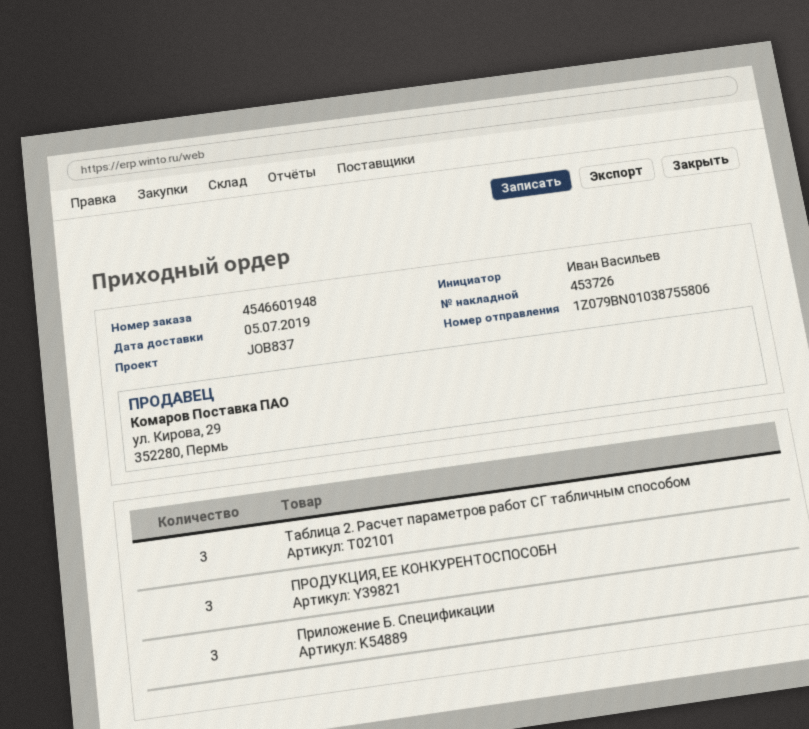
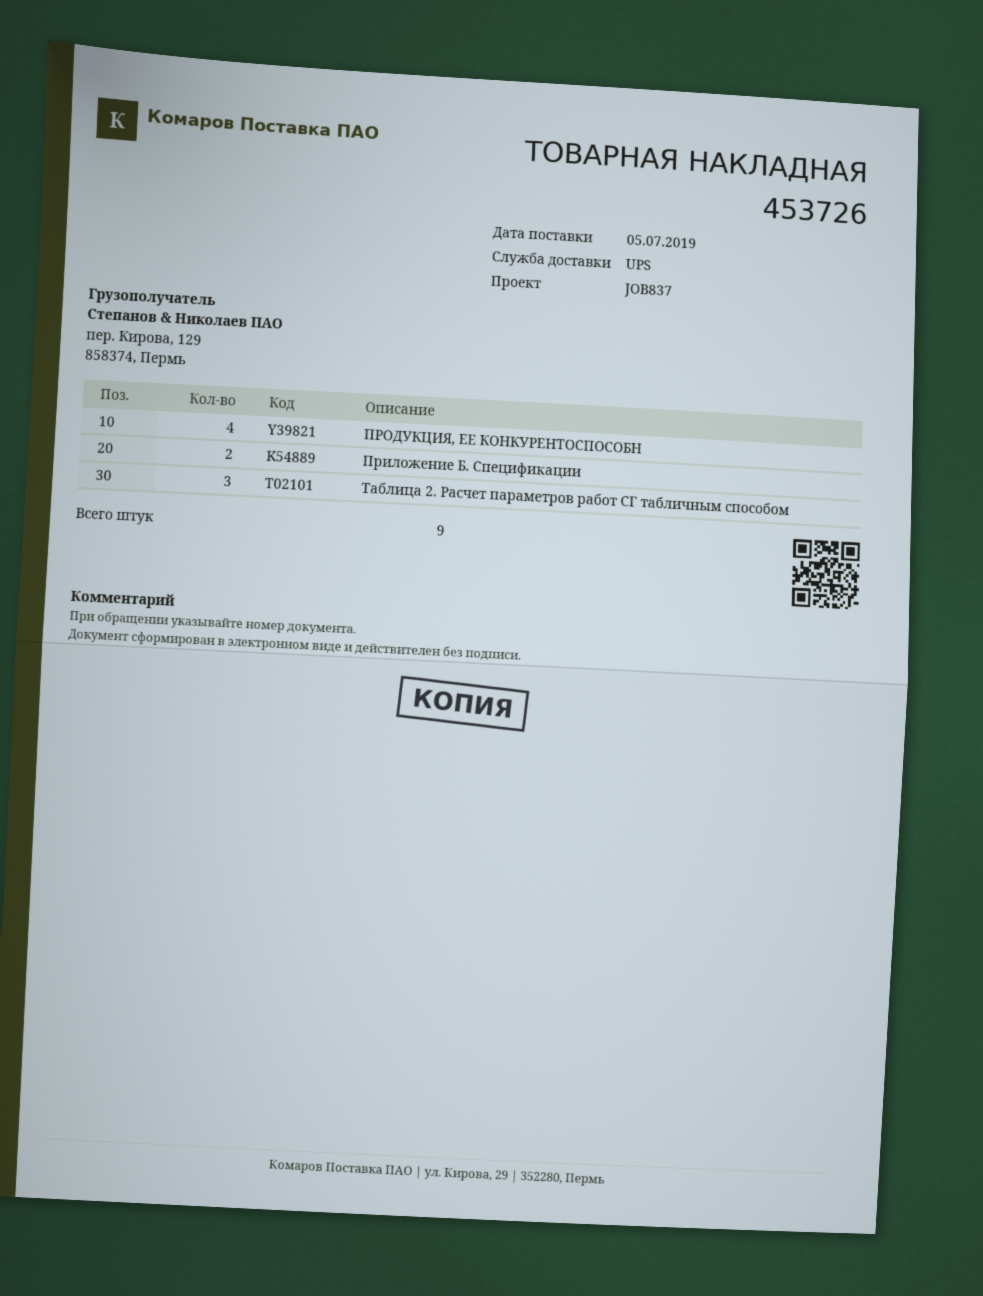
ПРОДУКЦИЯ, ЕЕ КОНКУРЕНТОСПОСОБН: 3 -> 4
Приложение Б. Спецификации: 3 -> 2

